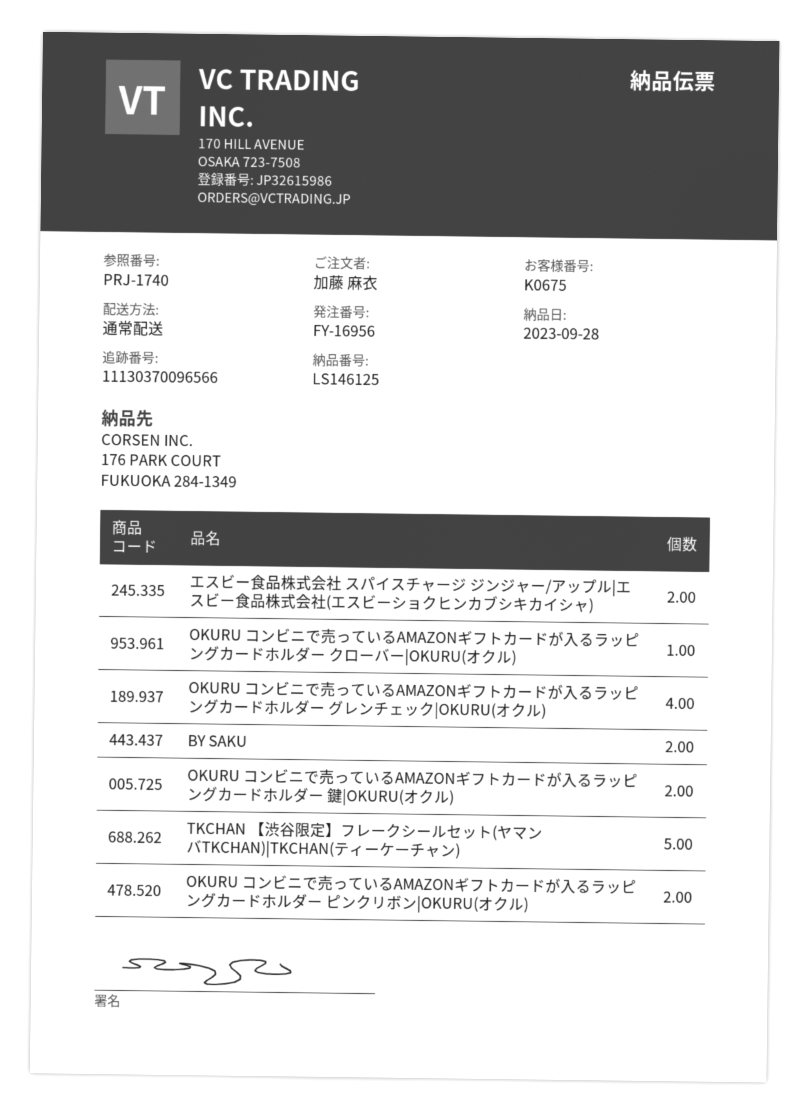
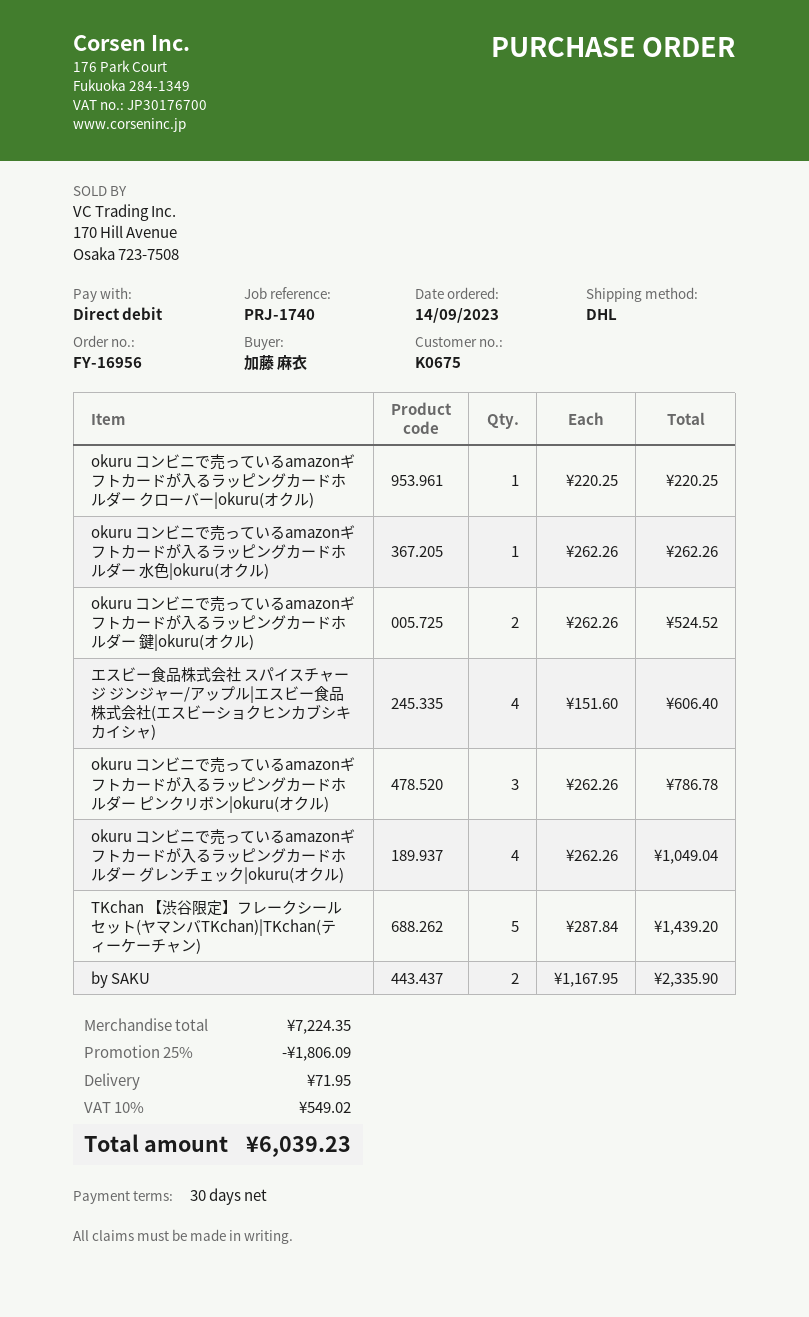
shipping method: standard -> DHL
エスビー食品株式会社 スパイスチャージ ジンジャー/アップル|エスビー食品株式会社(エスビーショクヒンカブシキカイシャ): 2 -> 4
OKURU コンビニで売っているAMAZONギフトカードが入るラッピングカードホルダー ピンクリボン|OKURU(オクル): 2 -> 3
okuru コンビニで売っているamazonギフトカードが入るラッピングカードホルダー 水色|okuru(オクル): none -> 1

